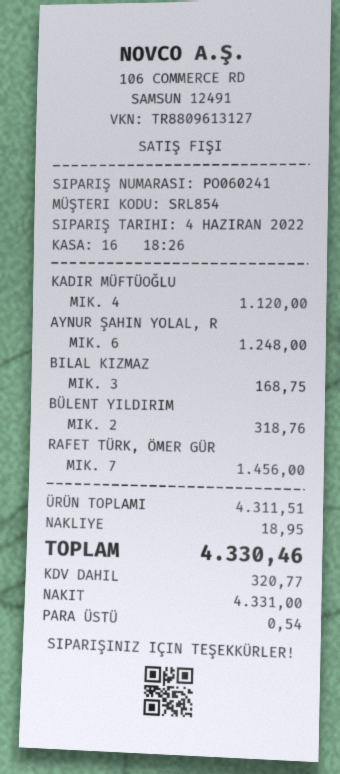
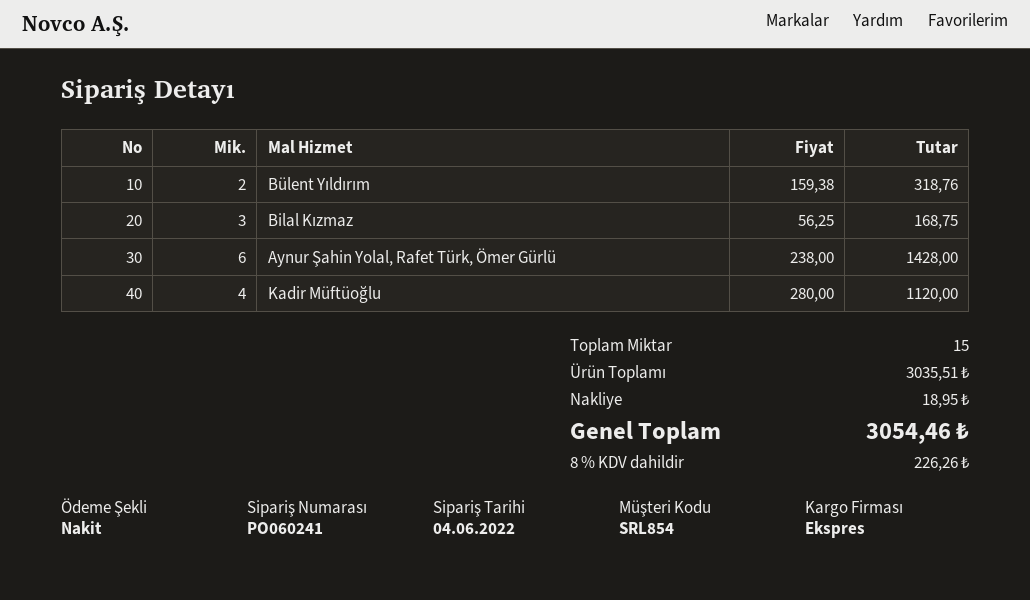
AYNUR ŞAHIN YOLAL, R: 6 for 1248.00 -> 6 for 1428.00
RAFET TÜRK, ÖMER GÜR: 7 for 1456.00 -> none
subtotal: 4311.51 -> 3035.51
tax: 320.77 -> 226.26
total: 4330.46 -> 3054.46

